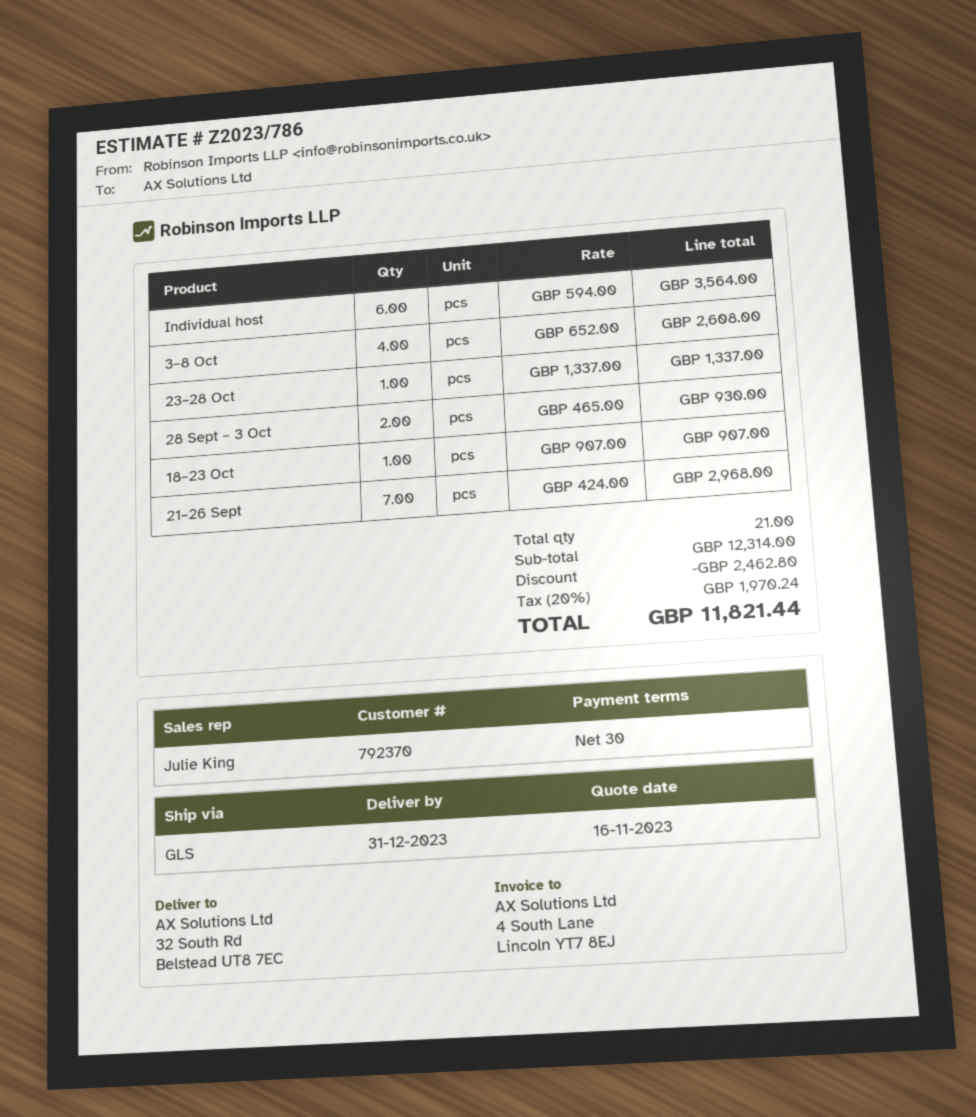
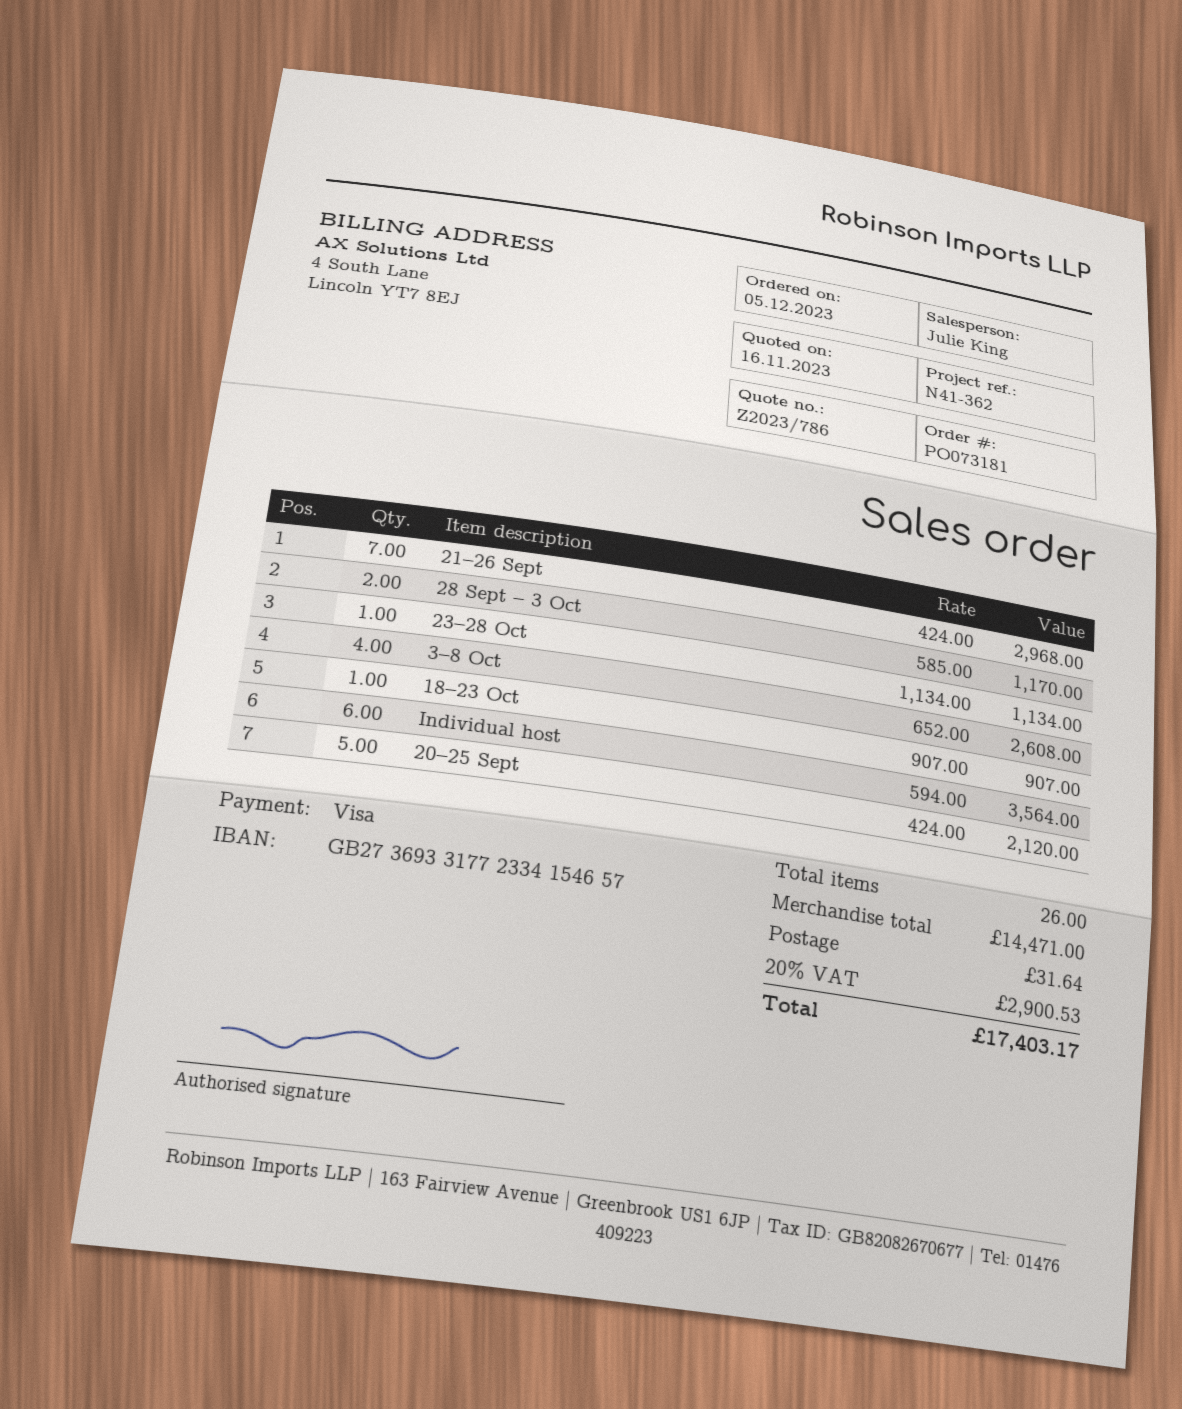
23–28 Oct: 1 x 1337.00 = 1337.00 -> 1 x 1134.00 = 1134.00
28 Sept – 3 Oct: 2 x 465.00 = 930.00 -> 2 x 585.00 = 1170.00
20–25 Sept: none -> 5 x 424.00 = 2120.00
total quantity: 21 -> 26
subtotal: 12314.00 -> 14471.00
discount: 2462.80 -> none
shipping: none -> 31.64
tax: 20% = 1970.24 -> 20% = 2900.53
total: 11821.44 -> 17403.17

